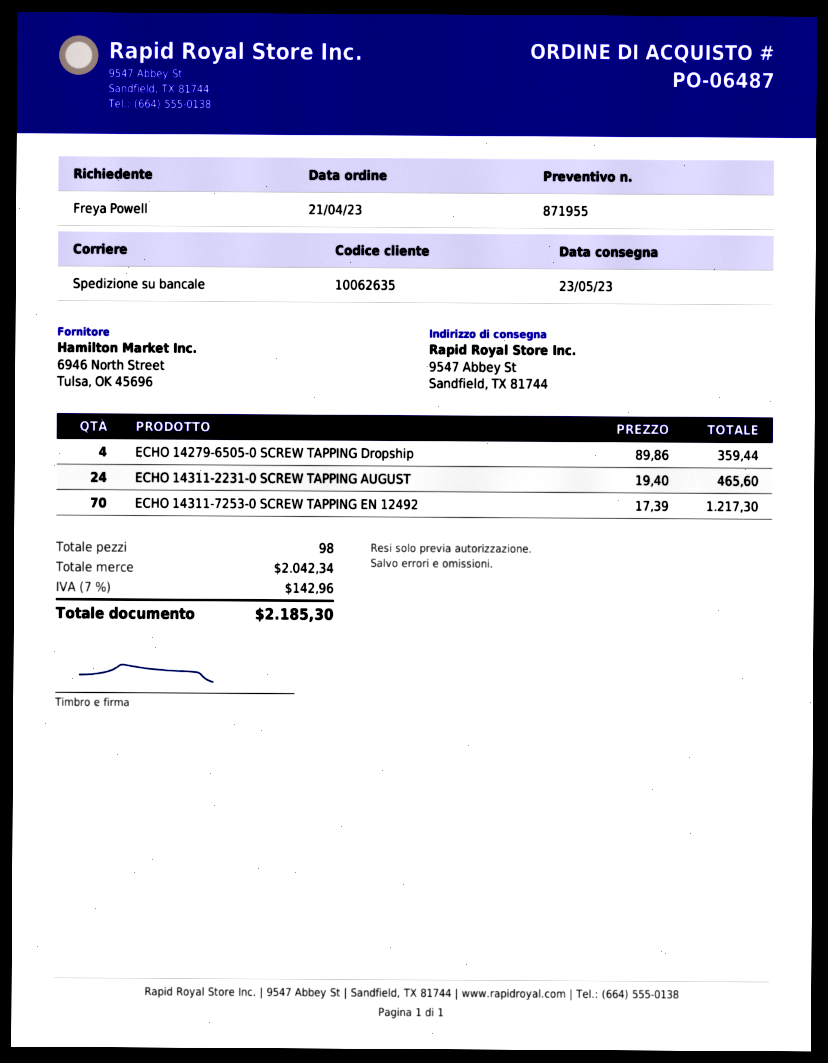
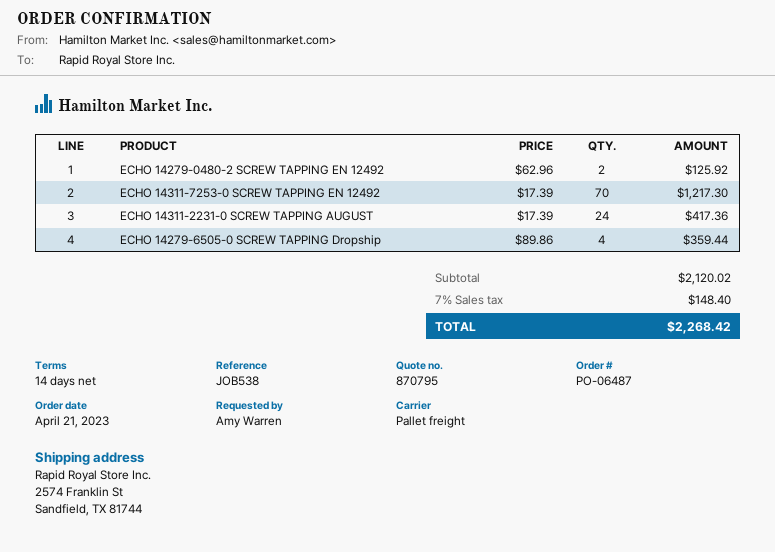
quote number: 871955 -> 870795
ordered by: Freya Powell -> Amy Warren
ship to: 9547 Abbey St, Sandfield, TX 81744 -> 2574 Franklin St, Sandfield, TX 81744
ECHO 14311-2231-0 SCREW TAPPING AUGUST: 24 x 19.40 = 465.60 -> 24 x 17.39 = 417.36
ECHO 14279-0480-2 SCREW TAPPING EN 12492: none -> 2 x 62.96 = 125.92
subtotal: 2042.34 -> 2120.02
tax: 7% = 142.96 -> 7% = 148.40
total: 2185.30 -> 2268.42

